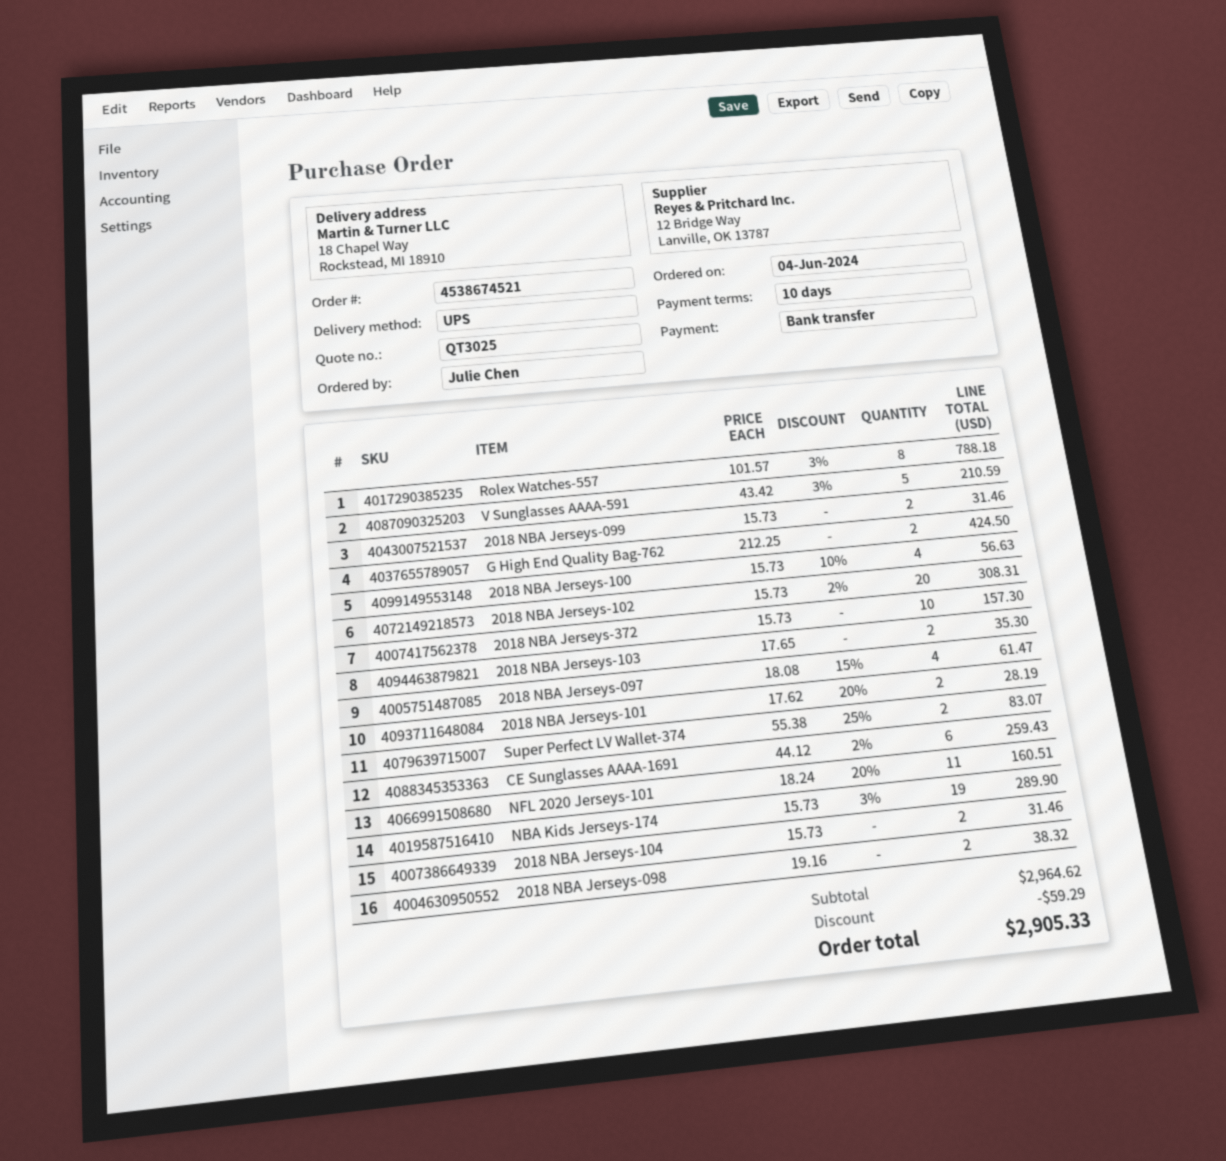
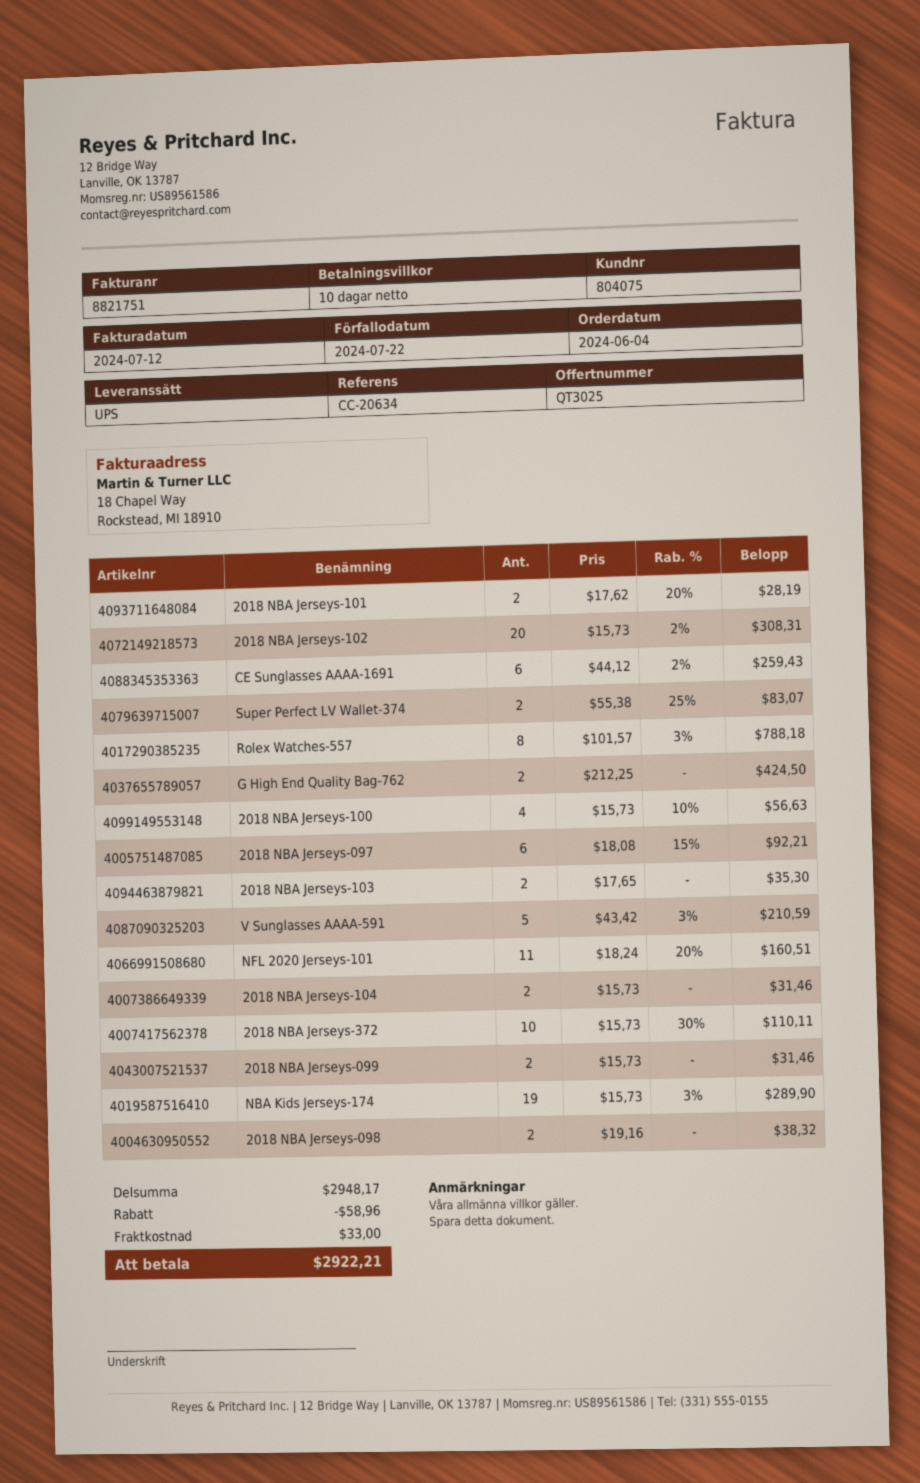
2018 NBA Jerseys-372: 10 x 15.73 = 157.30 -> 10 x 15.73 - 30% = 110.11
2018 NBA Jerseys-097: 4 x 18.08 - 15% = 61.47 -> 6 x 18.08 - 15% = 92.21
subtotal: 2964.62 -> 2948.17
discount: 59.29 -> 58.96
shipping: none -> 33.00
total: 2905.33 -> 2922.21

